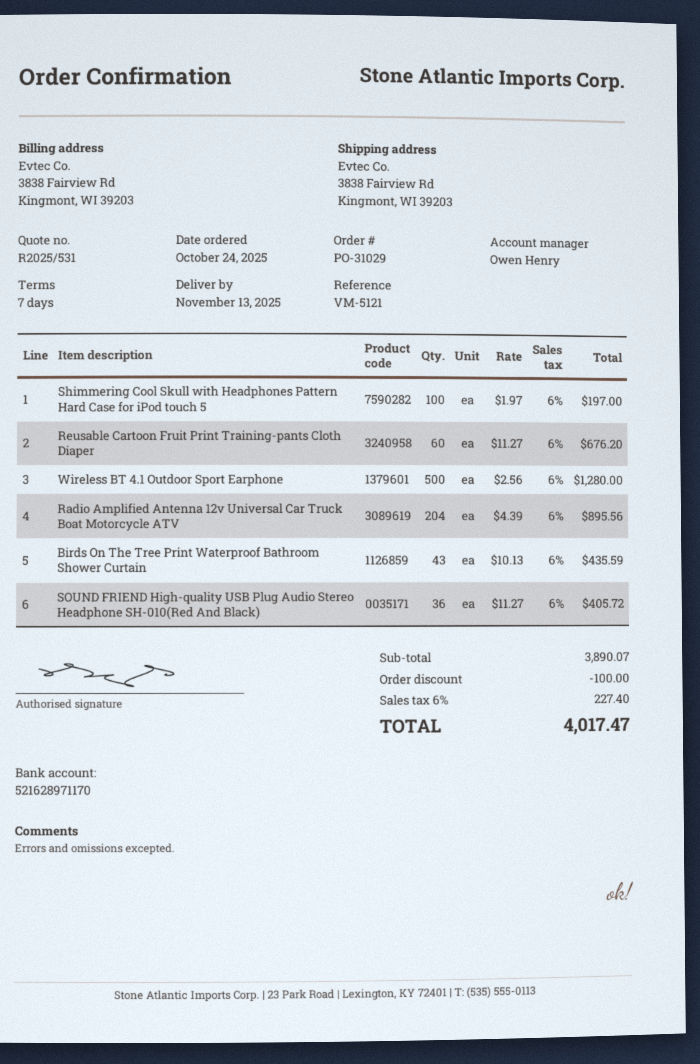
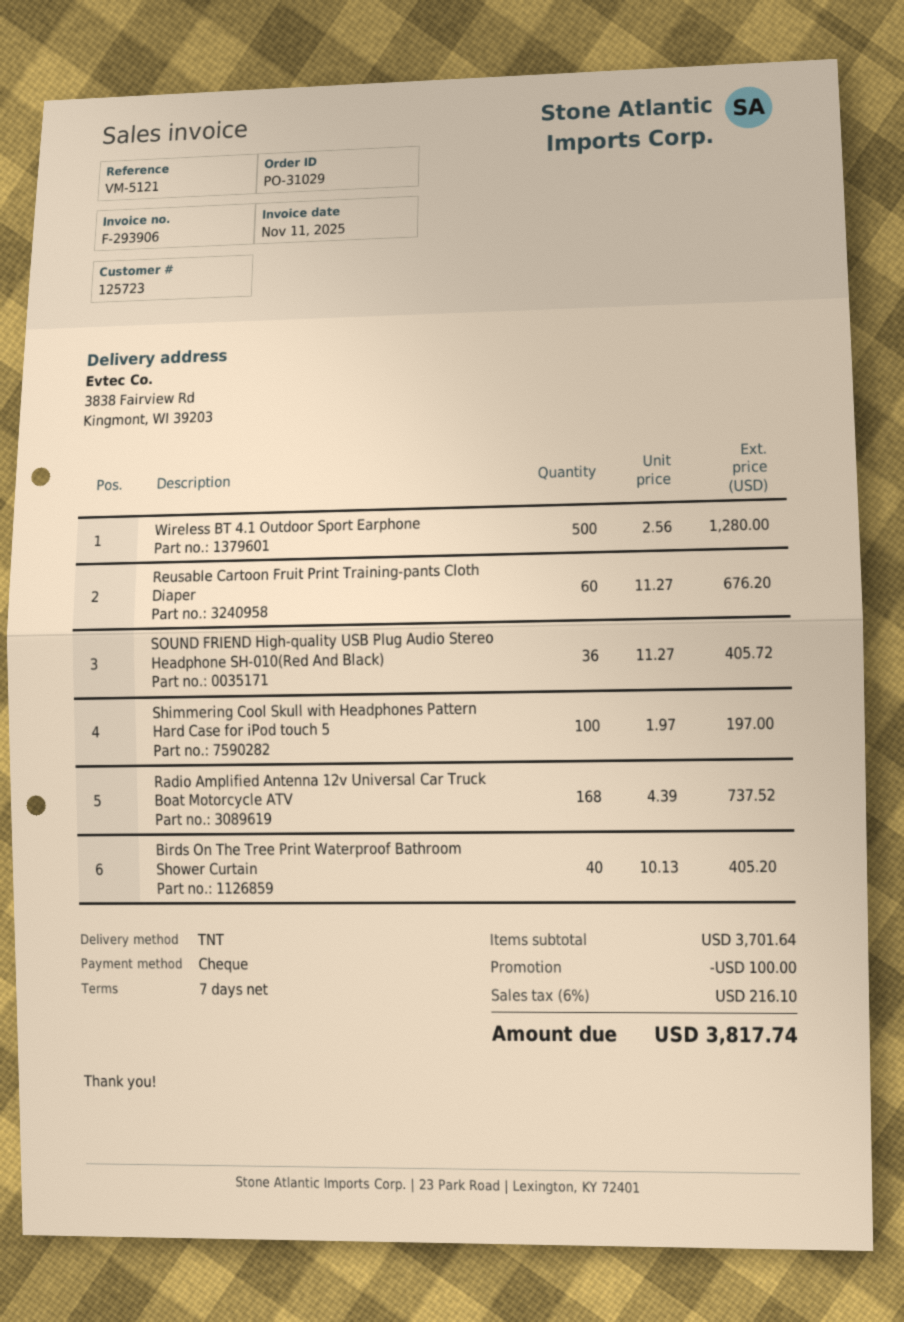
Radio Amplified Antenna 12v Universal Car Truck Boat Motorcycle ATV: 204 x 4.39 = 895.56 -> 168 x 4.39 = 737.52
Birds On The Tree Print Waterproof Bathroom Shower Curtain: 43 x 10.13 = 435.59 -> 40 x 10.13 = 405.20
subtotal: 3890.07 -> 3701.64
tax: 6% = 227.40 -> 6% = 216.10
total: 4017.47 -> 3817.74

